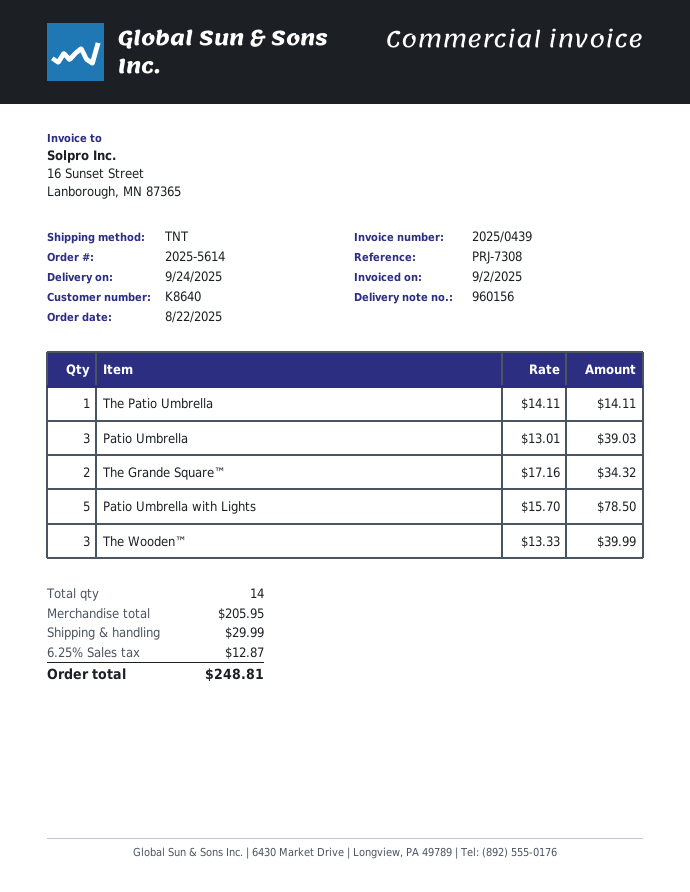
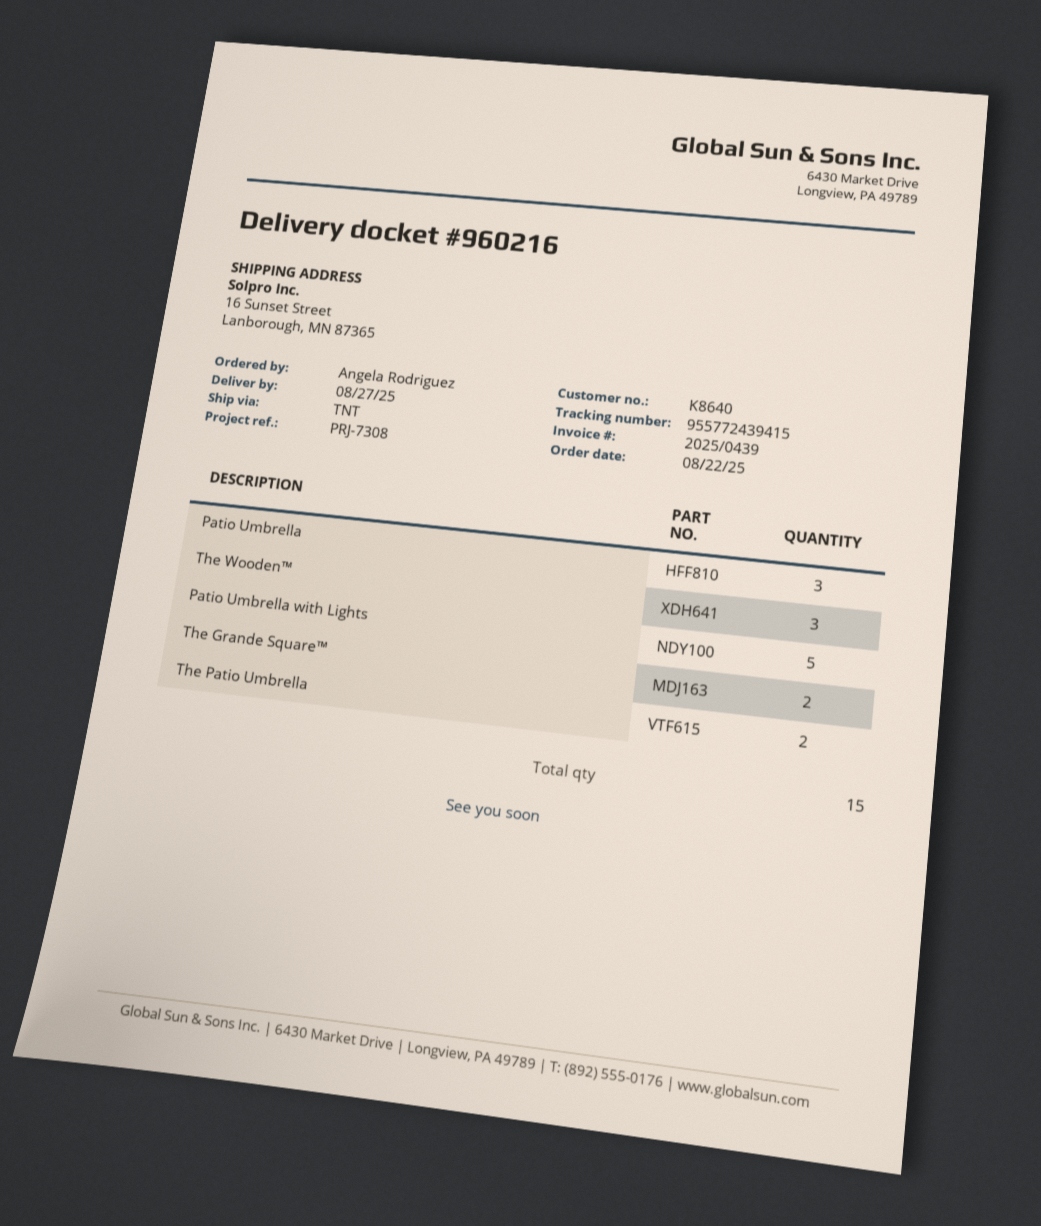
delivery note number: 960156 -> 960216
delivery date: 2025-09-24 -> 2025-08-27
The Patio Umbrella: 1 -> 2
total quantity: 14 -> 15

